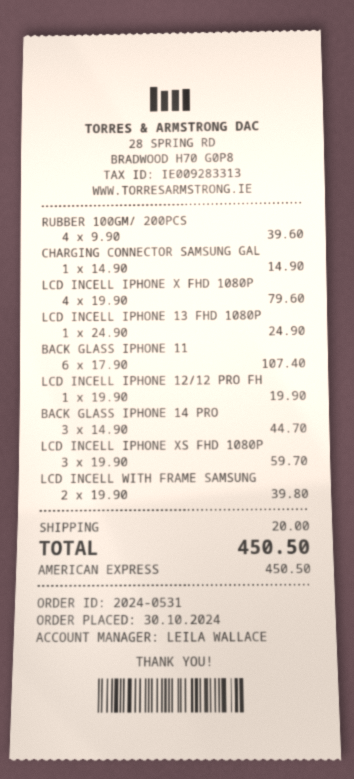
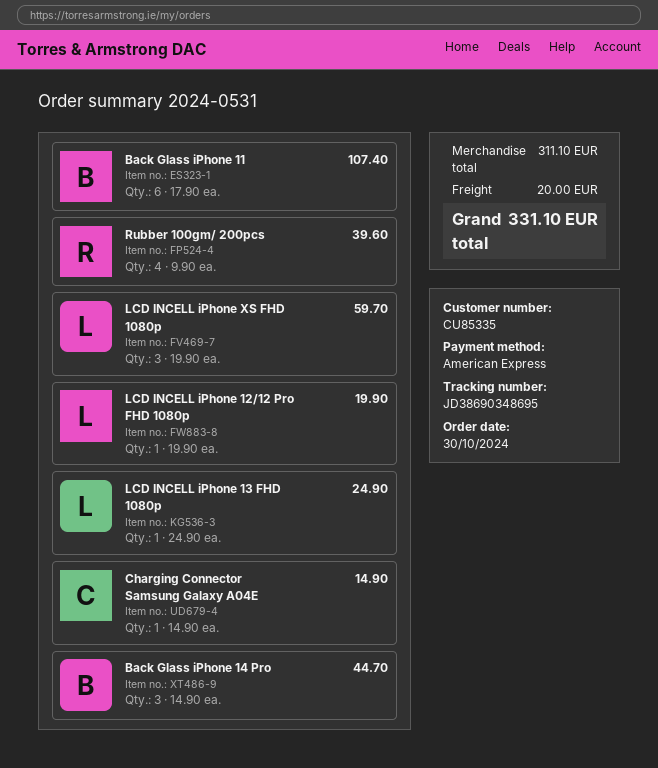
LCD INCELL IPHONE X FHD 1080P: 4 x 19.90 = 79.60 -> none
LCD INCELL WITH FRAME SAMSUNG: 2 x 19.90 = 39.80 -> none
total: 450.50 -> 331.10

